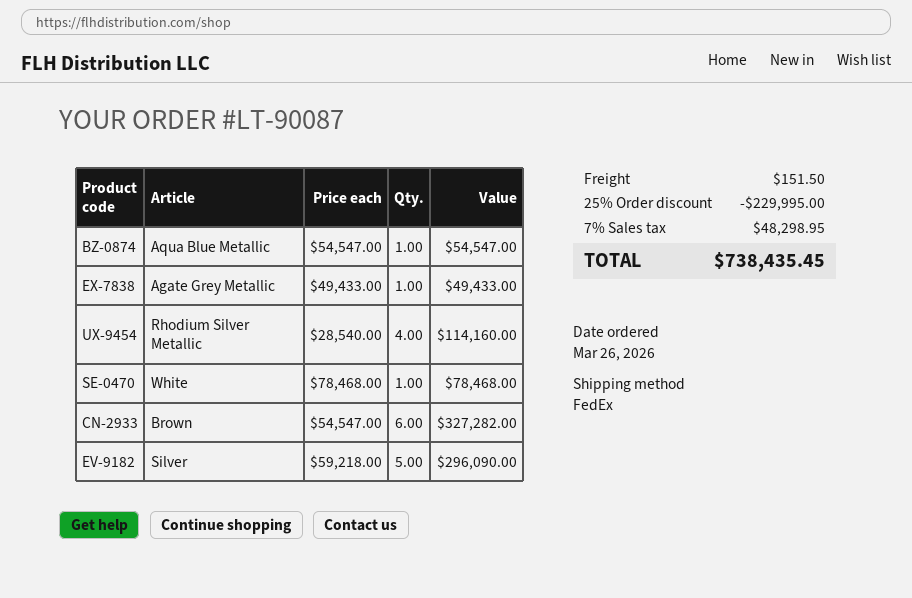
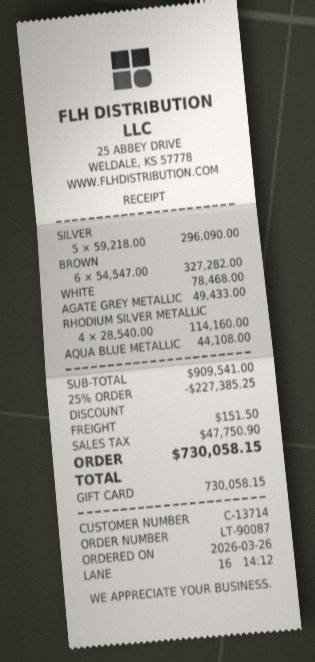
Aqua Blue Metallic: 1 x 54547.00 = 54547.00 -> 1 x 44108.00 = 44108.00
discount: 25% = 229995.00 -> 25% = 227385.25
tax: 48298.95 -> 47750.90
total: 738435.45 -> 730058.15

